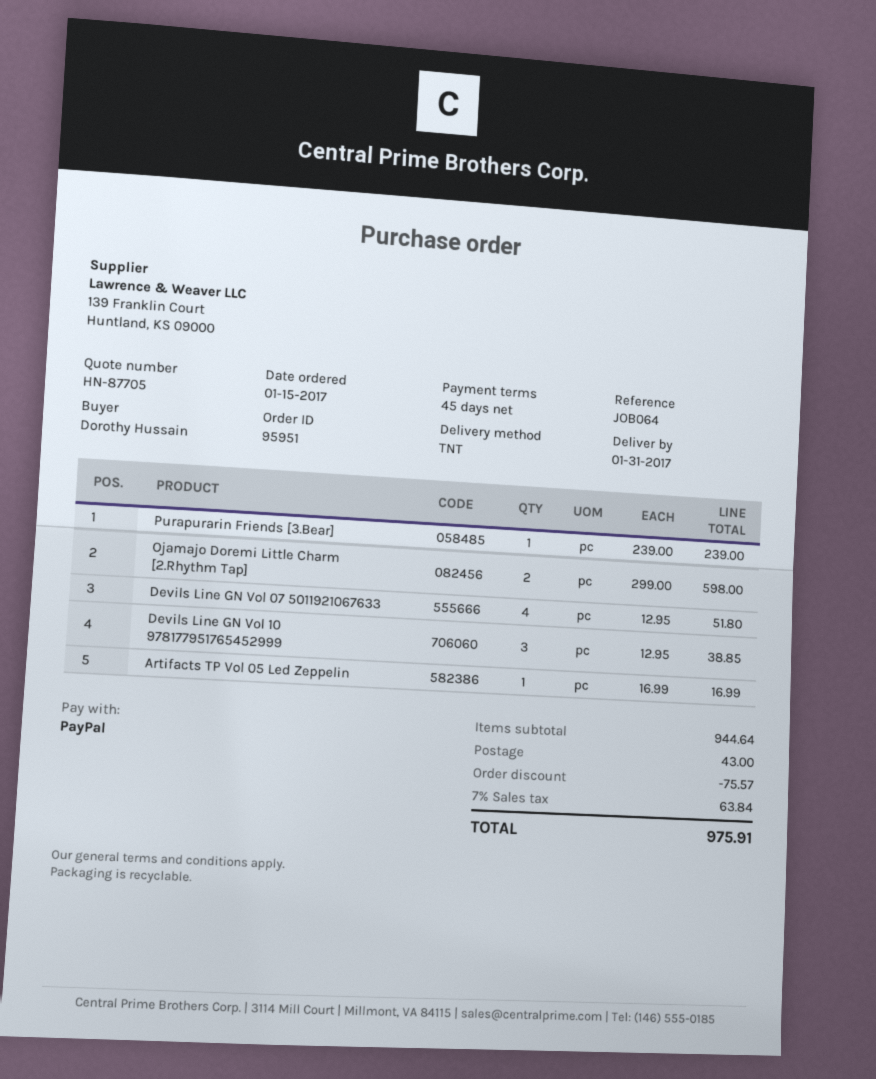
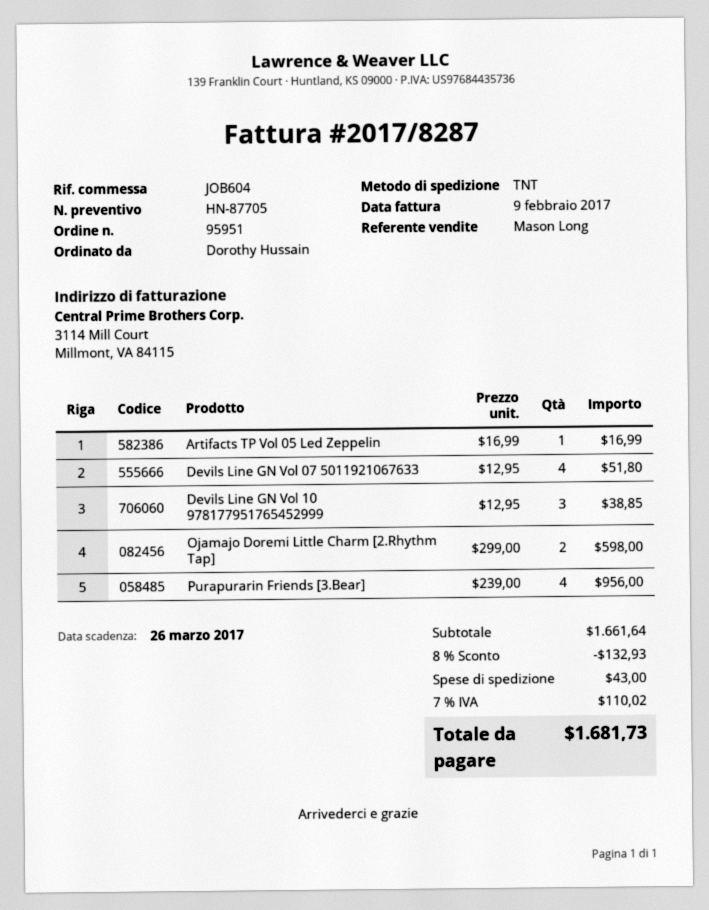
reference: JOB064 -> JOB604
Purapurarin Friends [3.Bear]: 1 x 239.00 = 239.00 -> 4 x 239.00 = 956.00
subtotal: 944.64 -> 1661.64
discount: 75.57 -> 132.93
tax: 7% = 63.84 -> 7% = 110.02
total: 975.91 -> 1681.73

